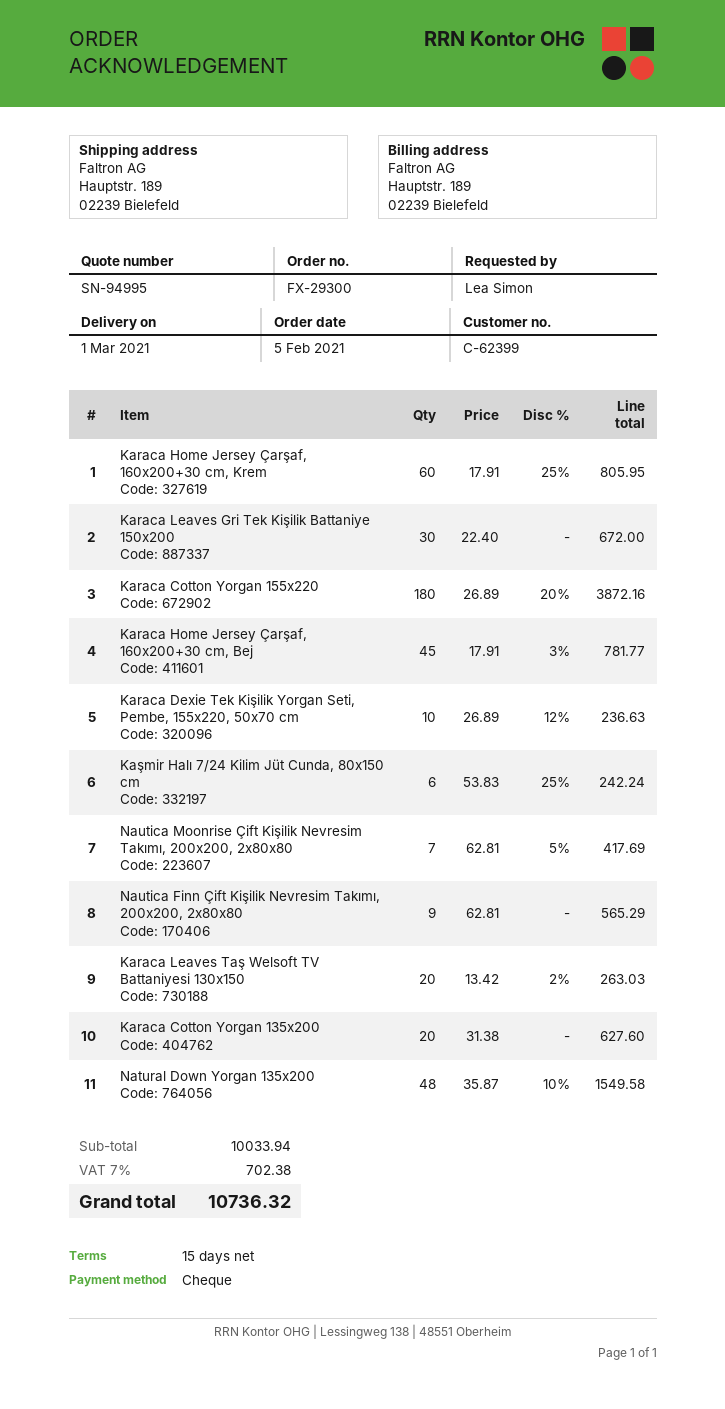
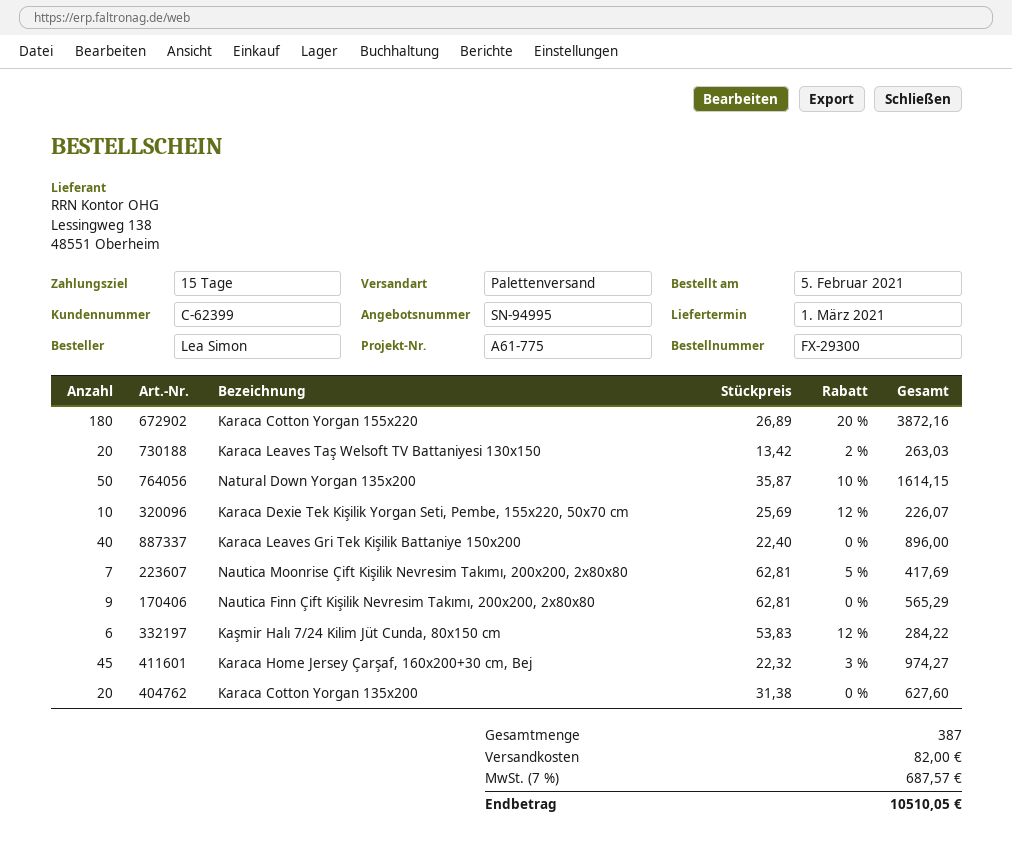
Karaca Home Jersey Çarşaf, 160x200+30 cm, Krem: 60 x 17.91 - 25% = 805.95 -> none
Karaca Leaves Gri Tek Kişilik Battaniye 150x200: 30 x 22.40 = 672.00 -> 40 x 22.40 = 896.00
Karaca Home Jersey Çarşaf, 160x200+30 cm, Bej: 45 x 17.91 - 3% = 781.77 -> 45 x 22.32 - 3% = 974.27
Karaca Dexie Tek Kişilik Yorgan Seti, Pembe, 155x220, 50x70 cm: 10 x 26.89 - 12% = 236.63 -> 10 x 25.69 - 12% = 226.07
Kaşmir Halı 7/24 Kilim Jüt Cunda, 80x150 cm: 6 x 53.83 - 25% = 242.24 -> 6 x 53.83 - 12% = 284.22
Natural Down Yorgan 135x200: 48 x 35.87 - 10% = 1549.58 -> 50 x 35.87 - 10% = 1614.15
shipping: none -> 82.00
tax: 7% = 702.38 -> 7% = 687.57
total: 10736.32 -> 10510.05

